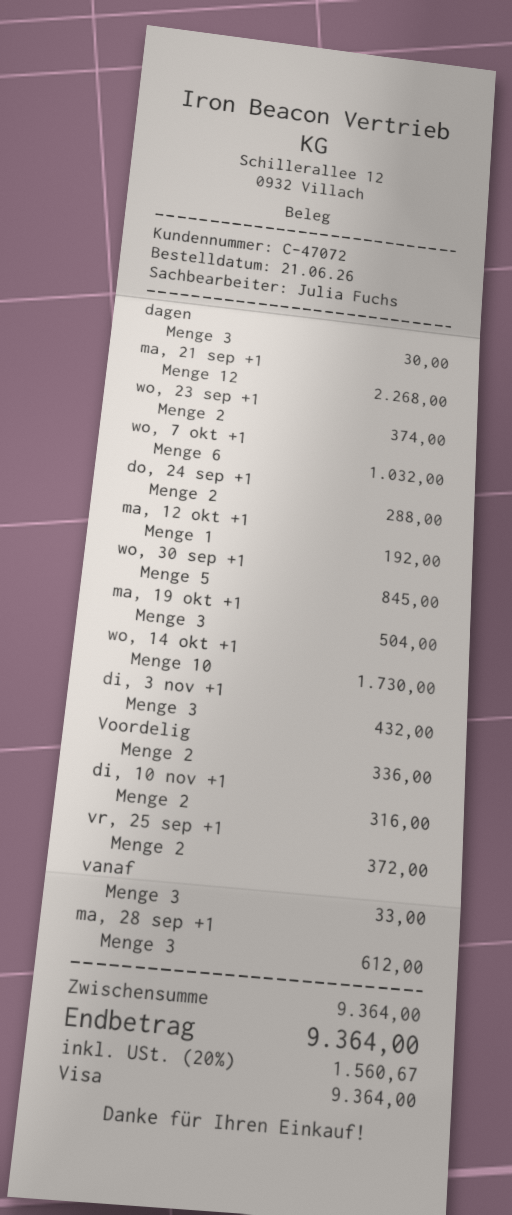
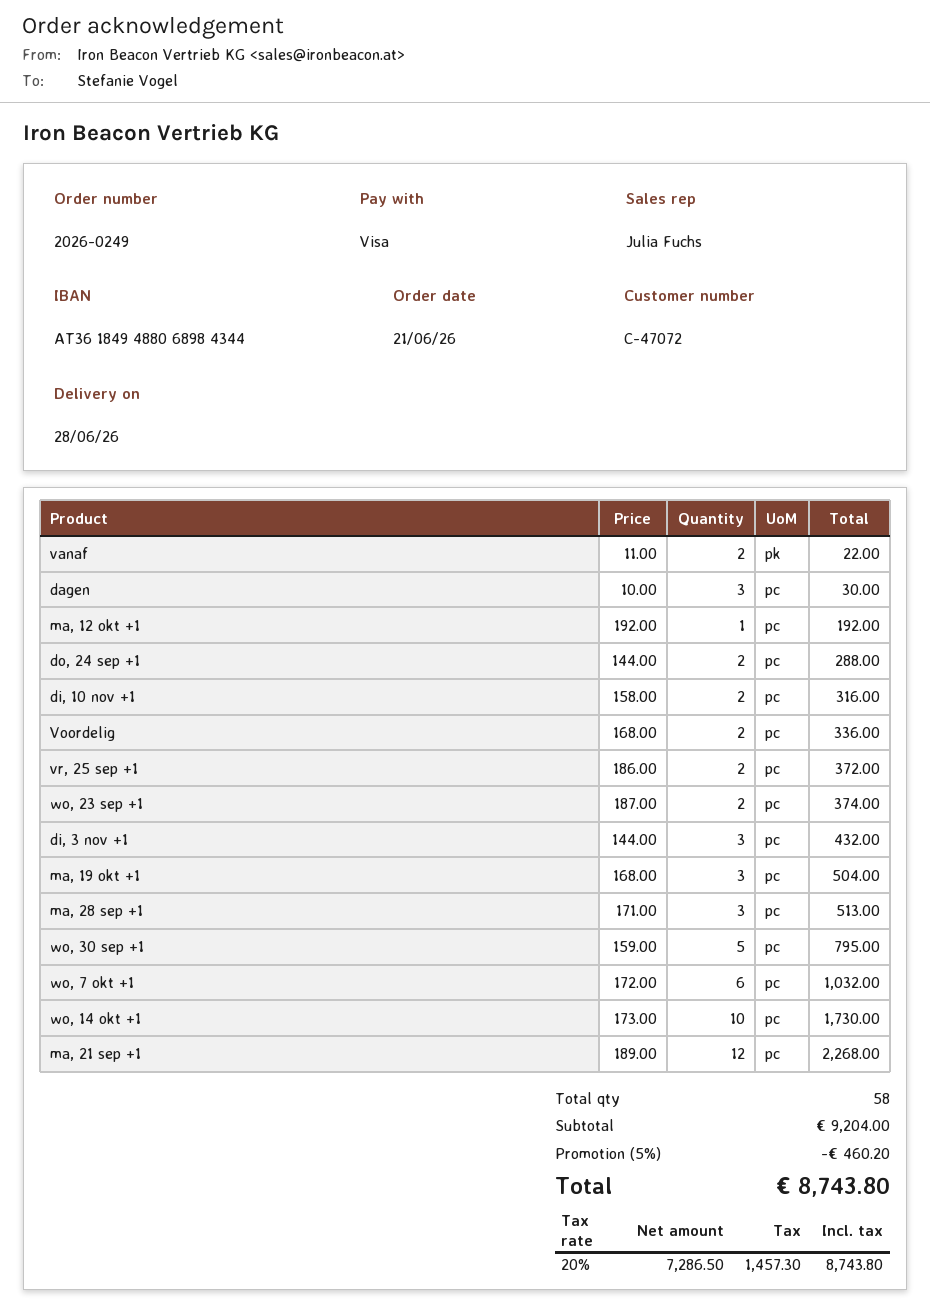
wo, 30 sep +1: 5 for 845.00 -> 5 for 795.00
vanaf: 3 for 33.00 -> 2 for 22.00
ma, 28 sep +1: 3 for 612.00 -> 3 for 513.00
subtotal: 9364.00 -> 9204.00
discount: none -> 5% = 460.20
tax: 20% = 1560.67 -> 20% = 1457.30
total: 9364.00 -> 8743.80

